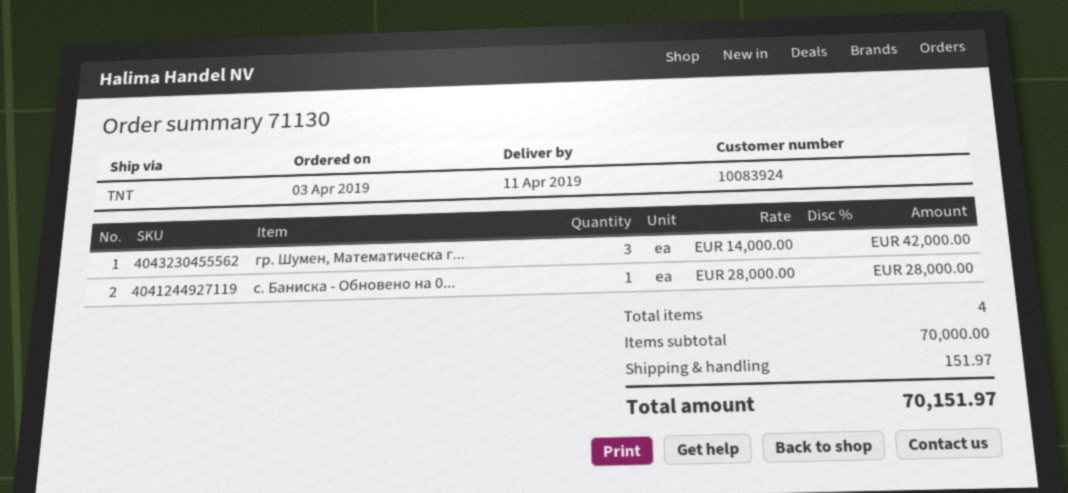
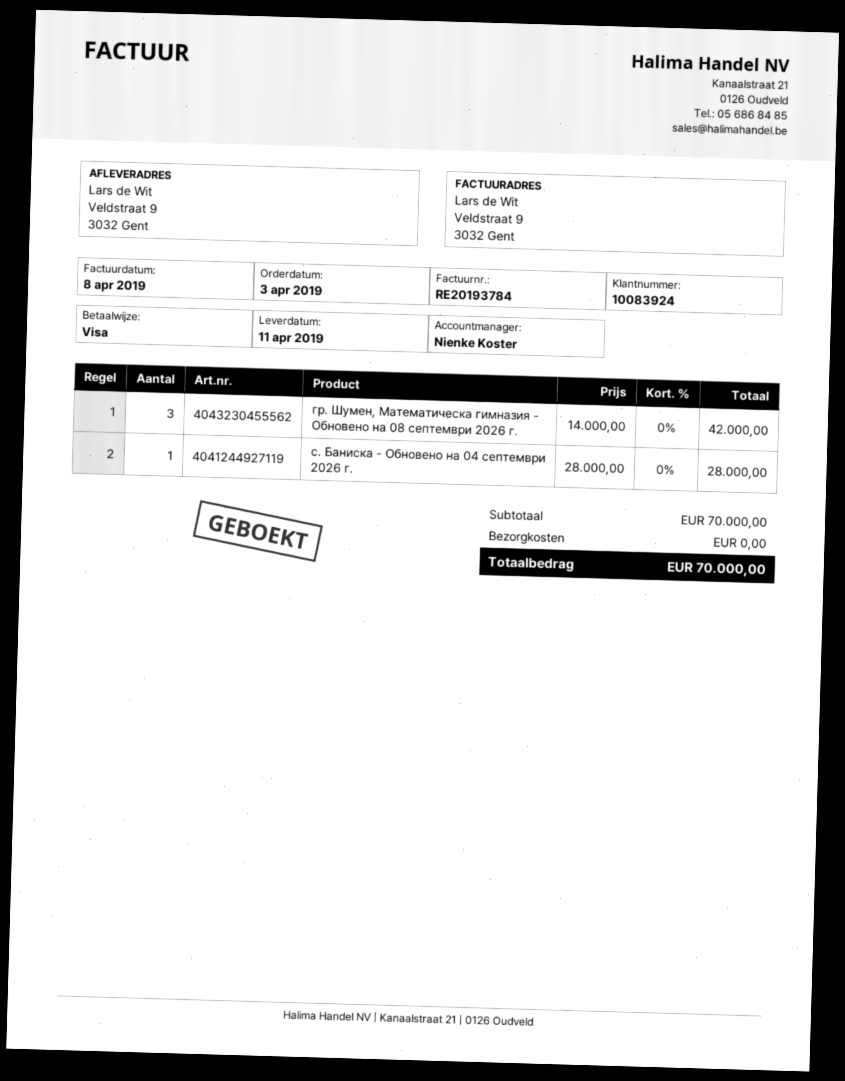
shipping: 151.97 -> 0.00
total: 70151.97 -> 70000.00

